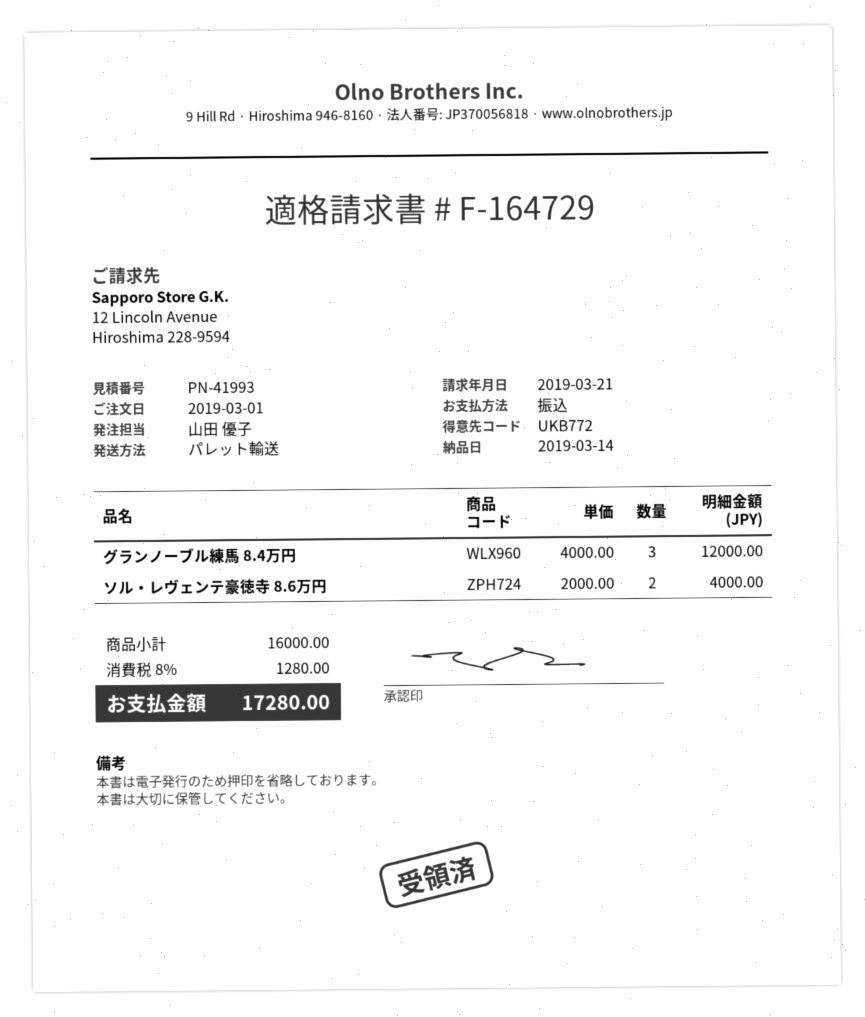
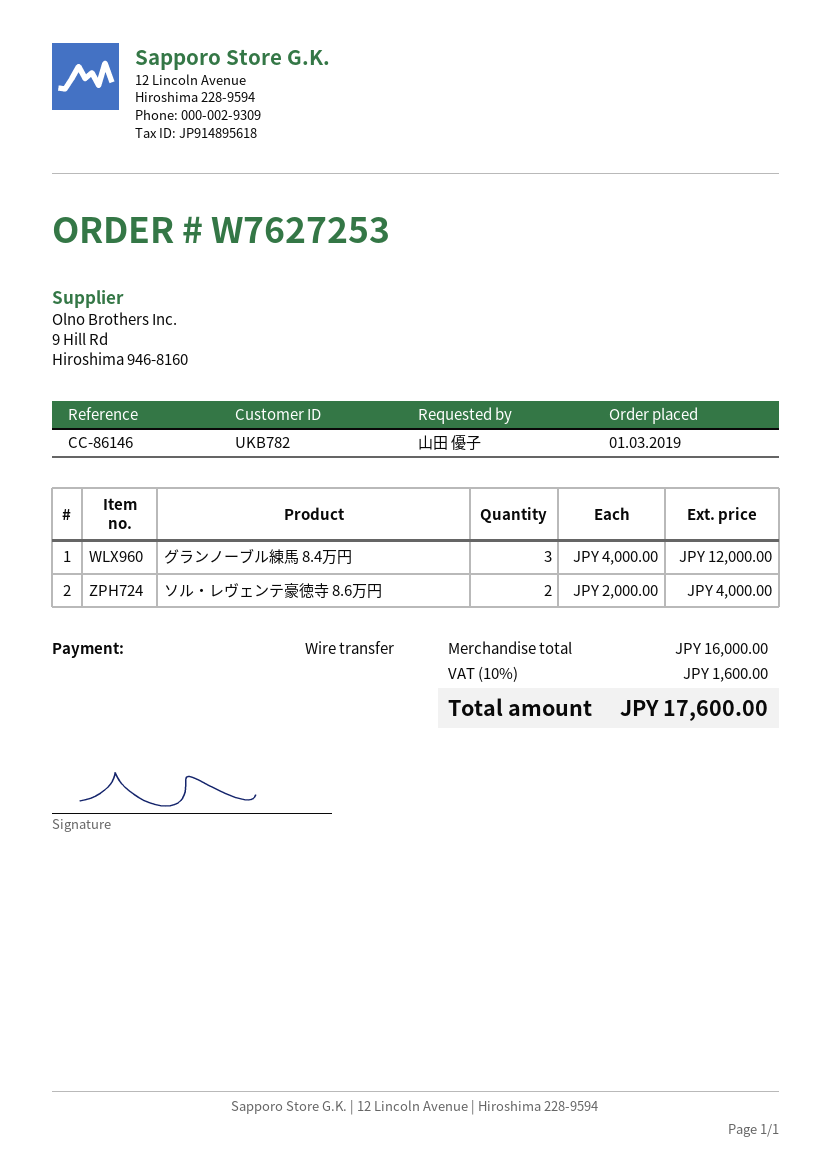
customer number: UKB772 -> UKB782
tax: 8% = 1280.00 -> 10% = 1600.00
total: 17280.00 -> 17600.00

